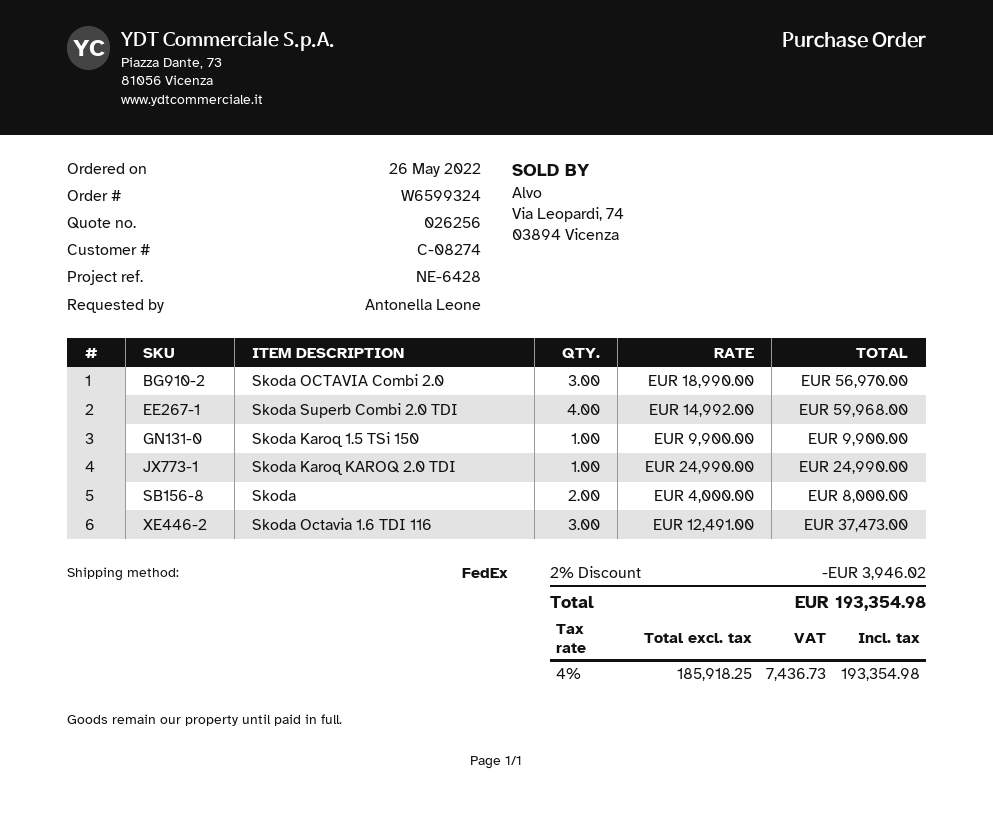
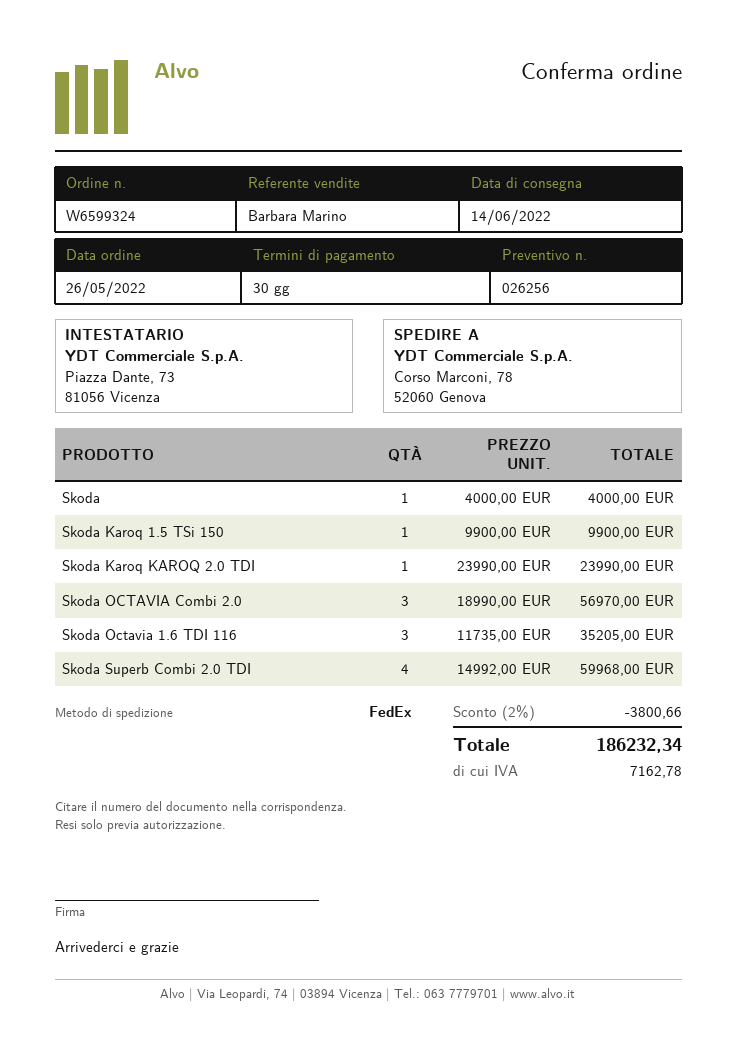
Skoda Karoq KAROQ 2.0 TDI: 1 x 24990.00 = 24990.00 -> 1 x 23990.00 = 23990.00
Skoda: 2 x 4000.00 = 8000.00 -> 1 x 4000.00 = 4000.00
Skoda Octavia 1.6 TDI 116: 3 x 12491.00 = 37473.00 -> 3 x 11735.00 = 35205.00
discount: 2% = 3946.02 -> 2% = 3800.66
tax: 7436.73 -> 7162.78
total: 193354.98 -> 186232.34

